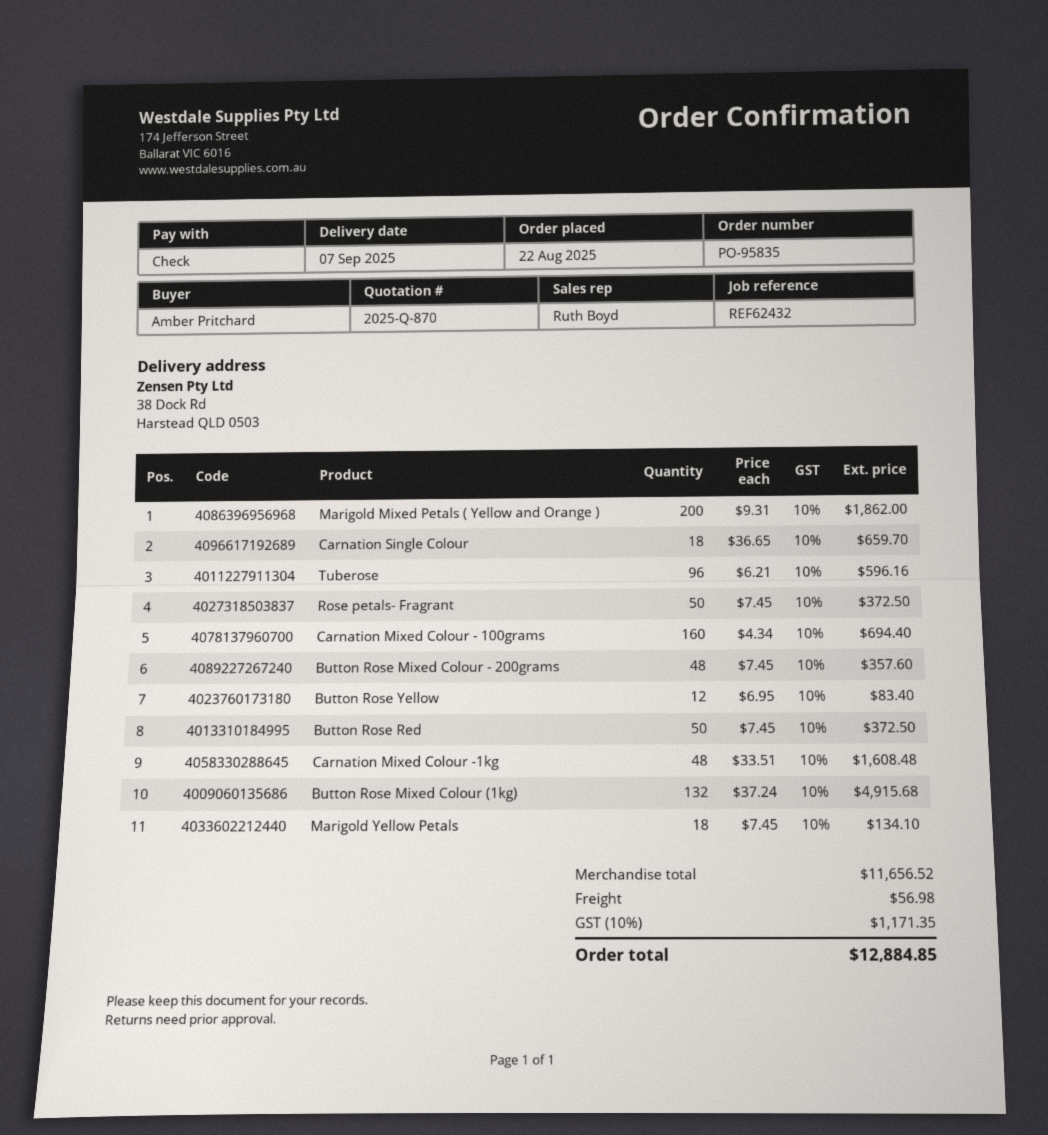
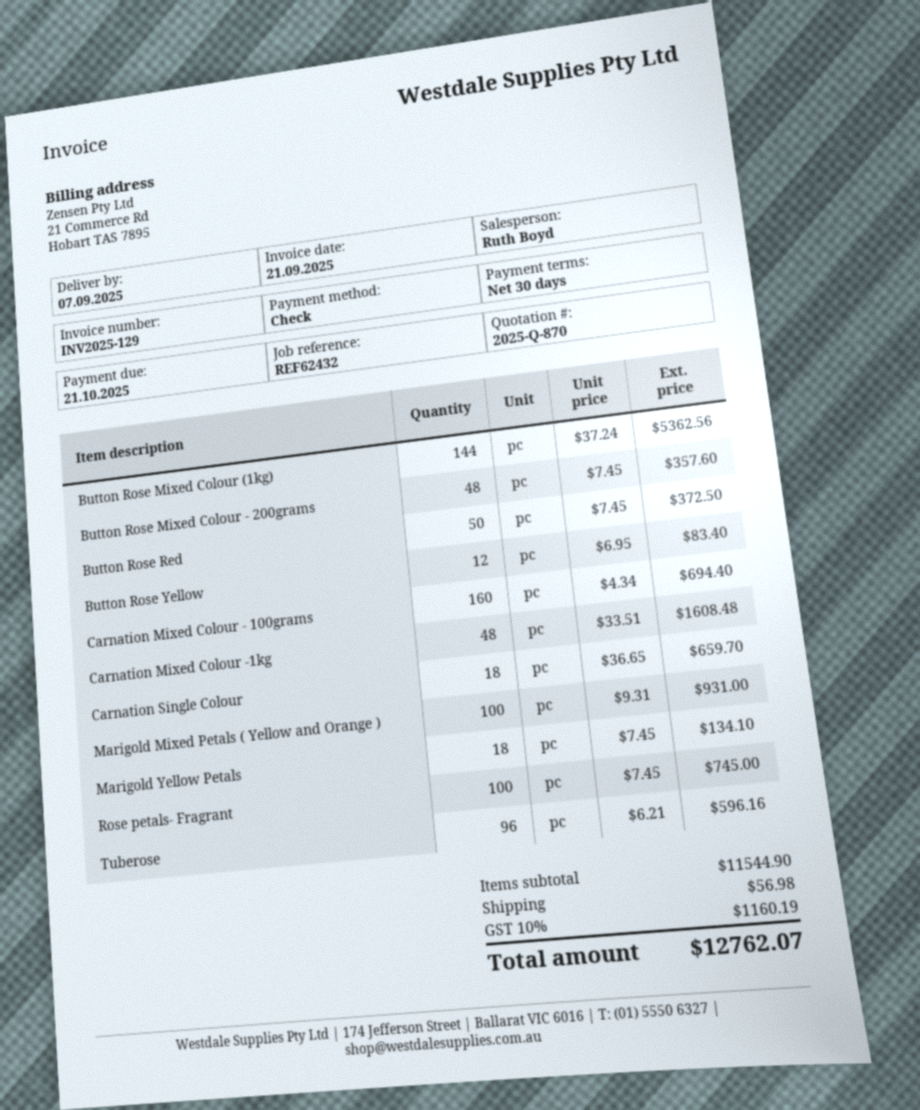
Marigold Mixed Petals ( Yellow and Orange ): 200 x 9.31 = 1862.00 -> 100 x 9.31 = 931.00
Rose petals- Fragrant: 50 x 7.45 = 372.50 -> 100 x 7.45 = 745.00
Button Rose Mixed Colour (1kg): 132 x 37.24 = 4915.68 -> 144 x 37.24 = 5362.56
subtotal: 11656.52 -> 11544.90
tax: 10% = 1171.35 -> 10% = 1160.19
total: 12884.85 -> 12762.07

